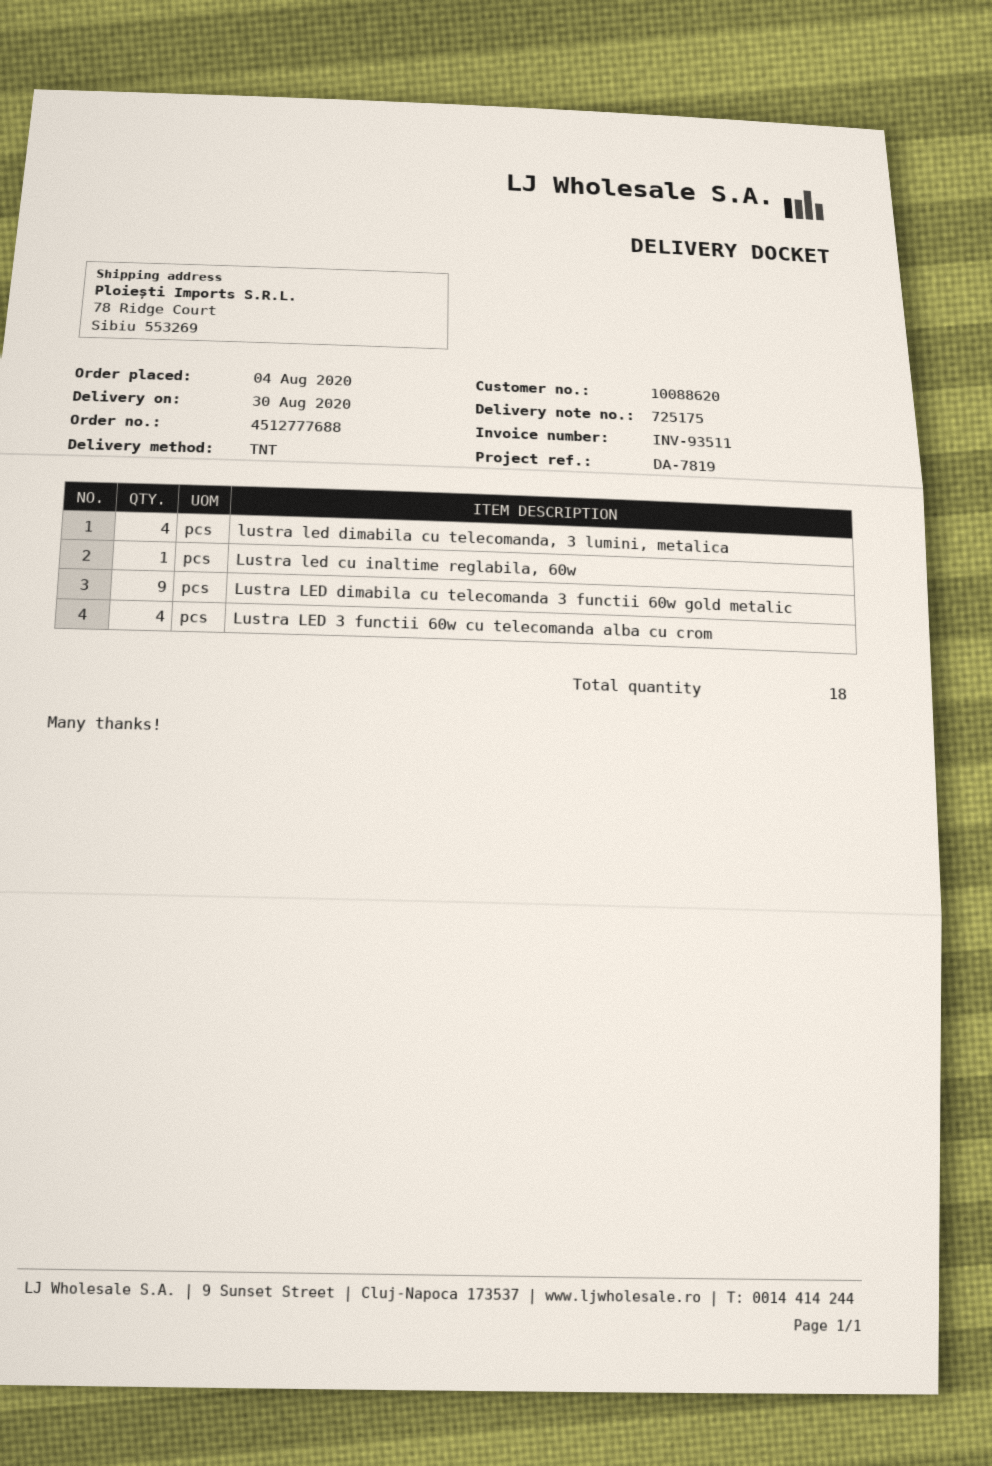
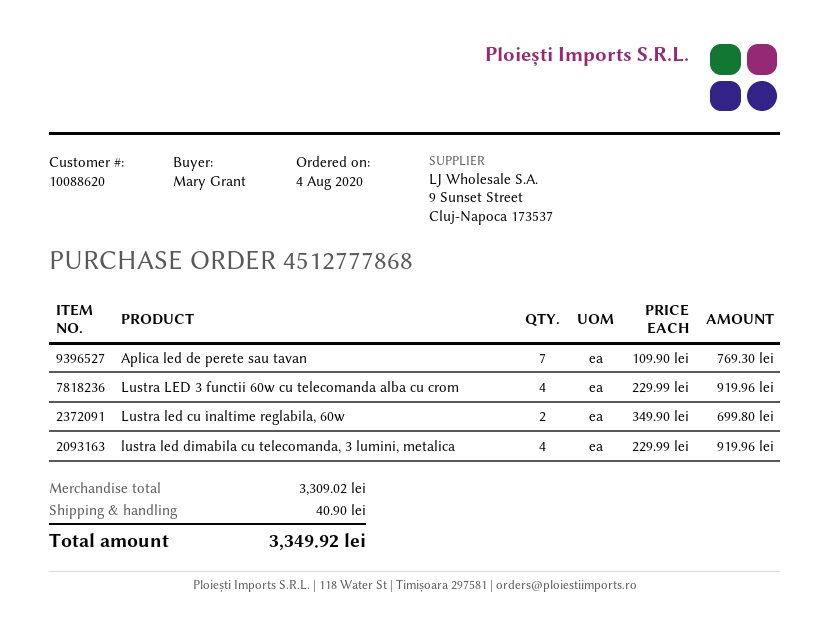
order number: 4512777688 -> 4512777868
Lustra led cu inaltime reglabila, 60w: 1 -> 2
Lustra LED dimabila cu telecomanda 3 functii 60w gold metalic: 9 -> none
Aplica led de perete sau tavan: none -> 7

